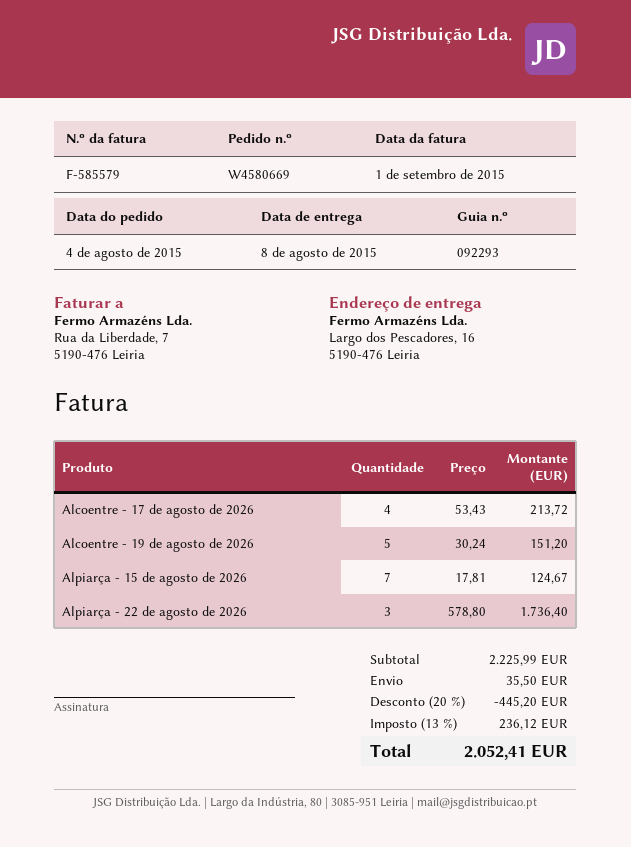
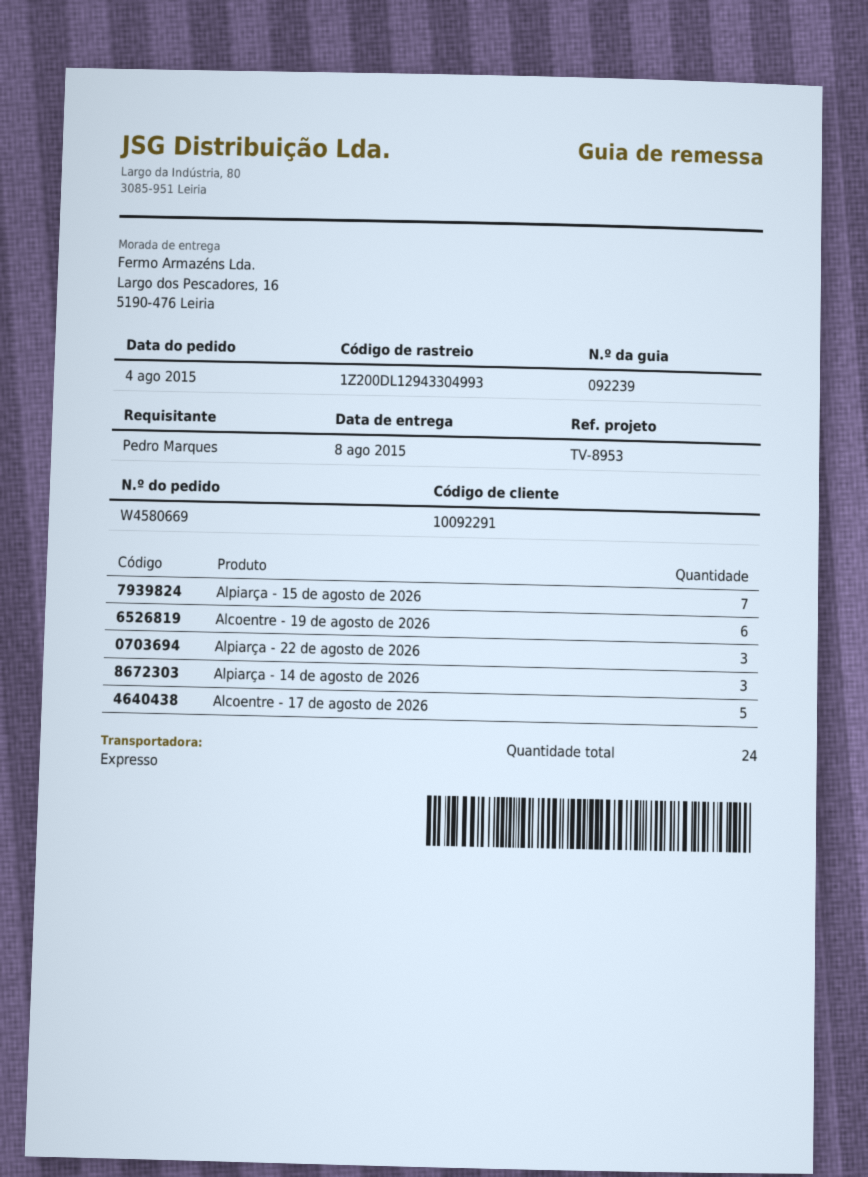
delivery note number: 092293 -> 092239
Alcoentre - 17 de agosto de 2026: 4 -> 5
Alcoentre - 19 de agosto de 2026: 5 -> 6
Alpiarça - 14 de agosto de 2026: none -> 3

